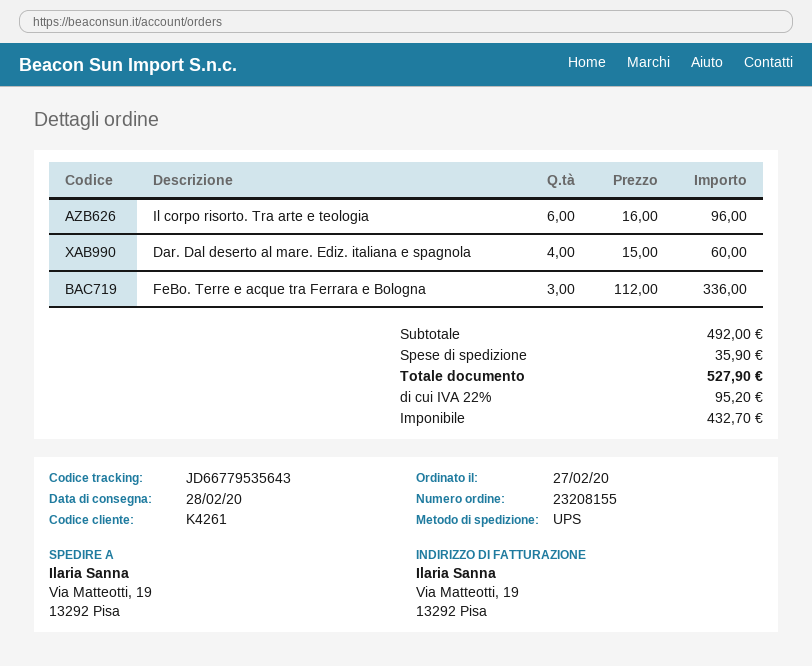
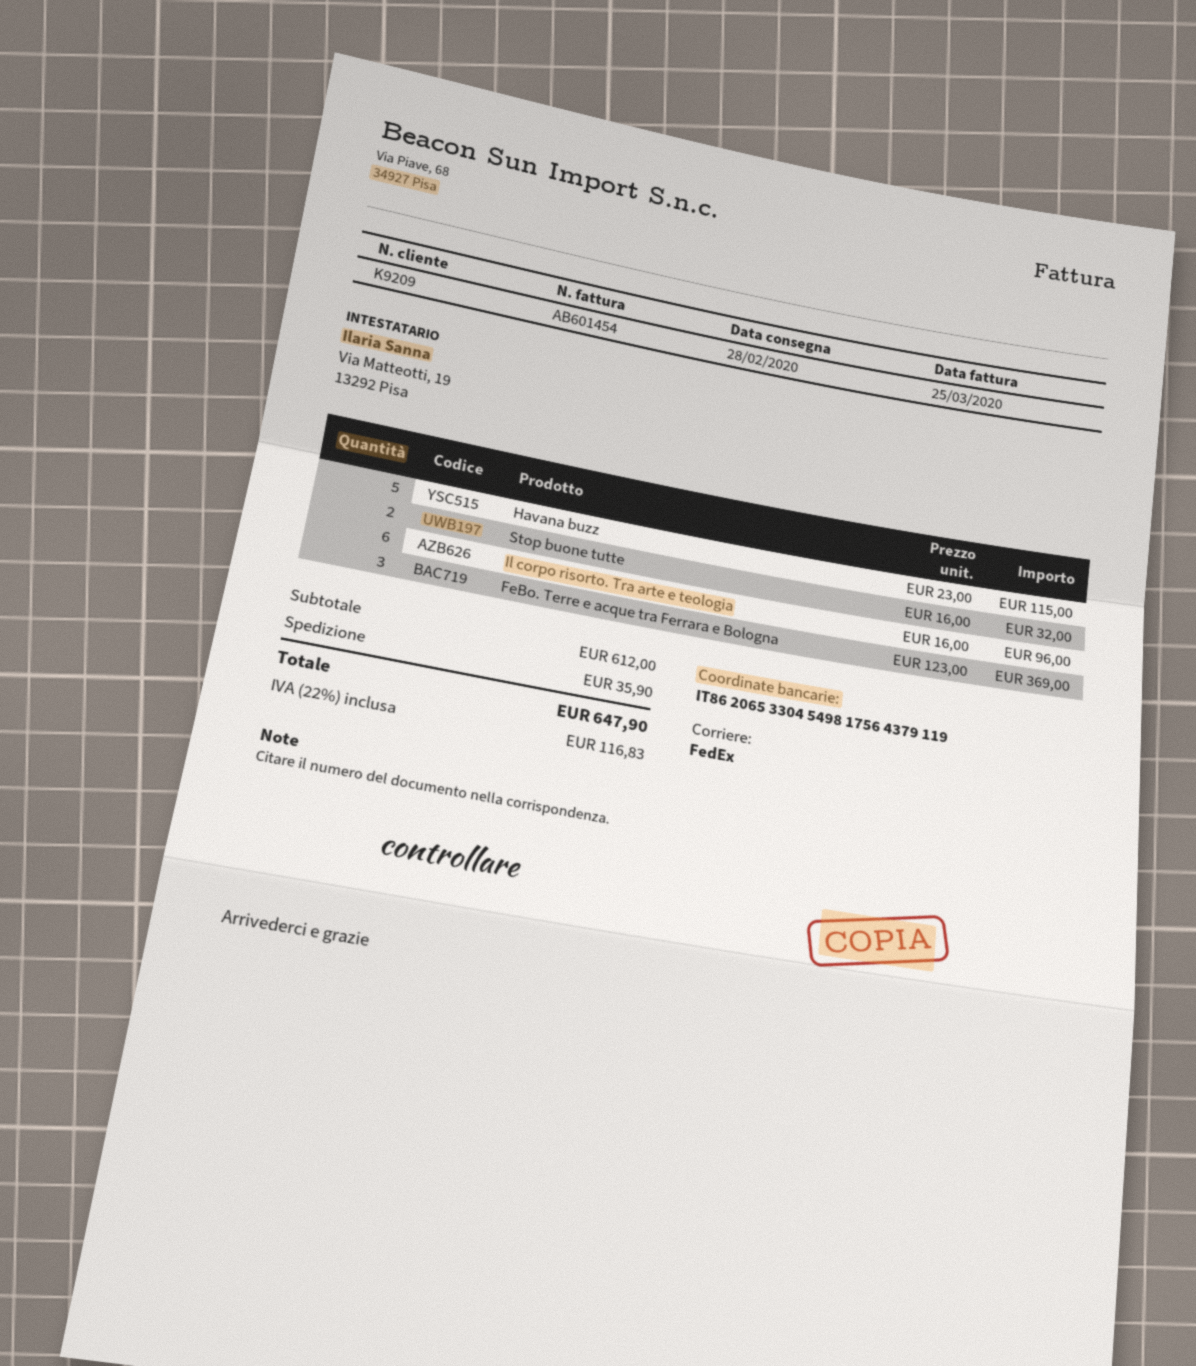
customer number: K4261 -> K9209
shipping method: UPS -> FedEx
Dar. Dal deserto al mare. Ediz. italiana e spagnola: 4 x 15.00 = 60.00 -> none
FeBo. Terre e acque tra Ferrara e Bologna: 3 x 112.00 = 336.00 -> 3 x 123.00 = 369.00
Havana buzz: none -> 5 x 23.00 = 115.00
Stop buone tutte: none -> 2 x 16.00 = 32.00
subtotal: 492.00 -> 612.00
tax: 22% = 95.20 -> 22% = 116.83
total: 527.90 -> 647.90

